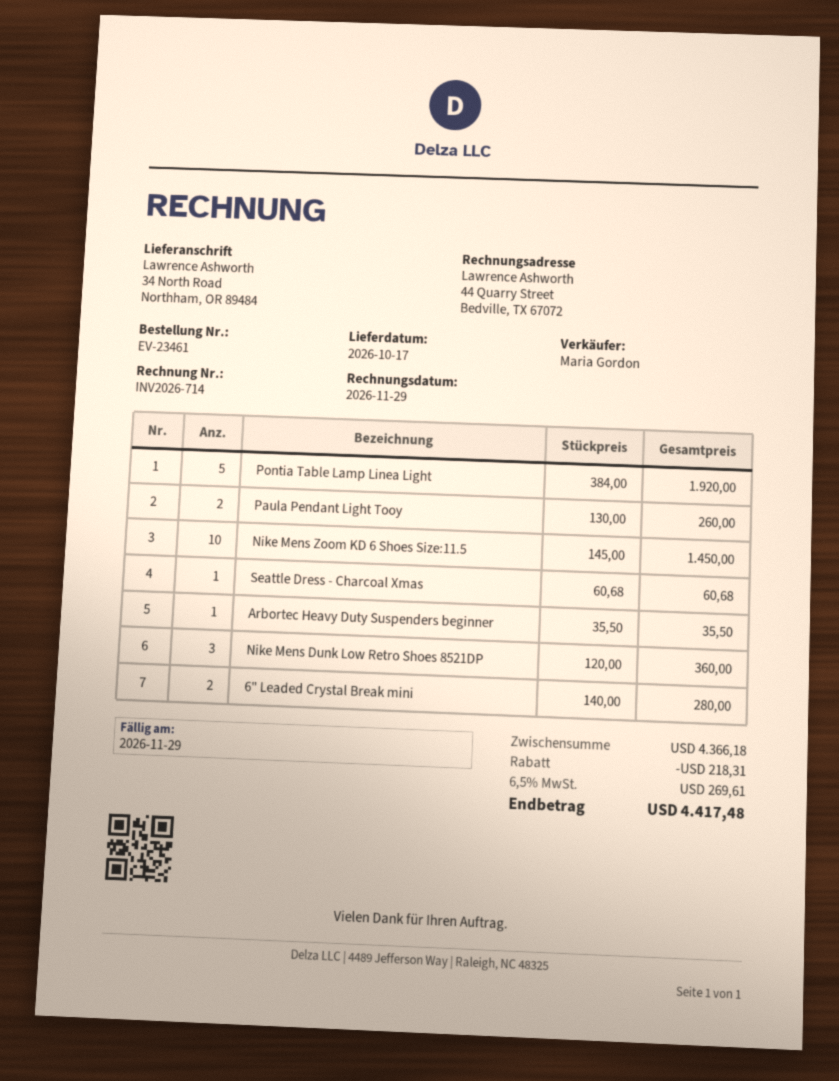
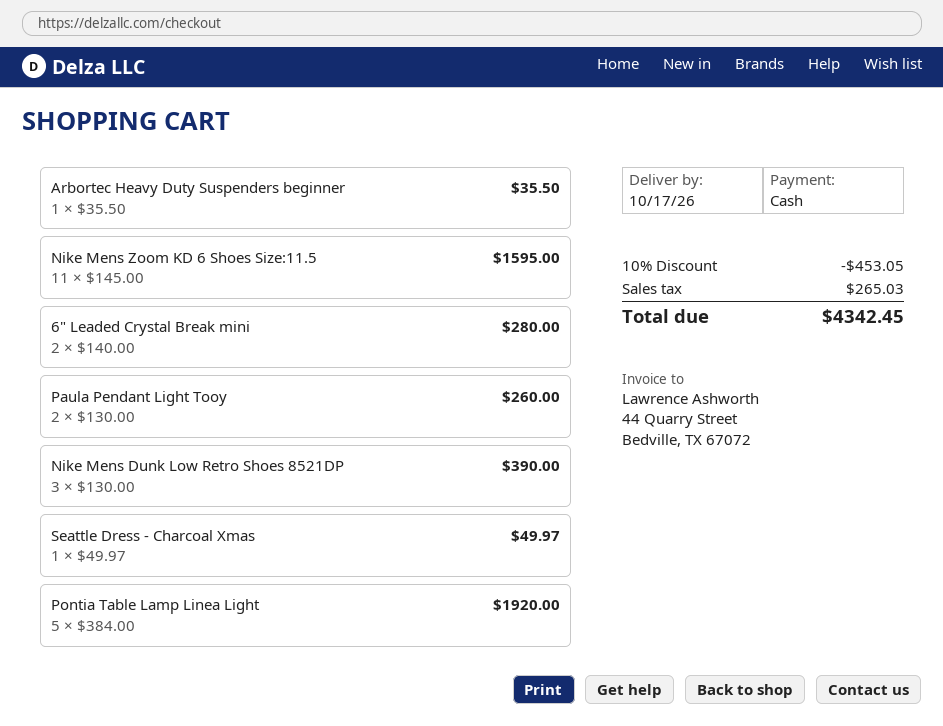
Nike Mens Zoom KD 6 Shoes Size:11.5: 10 x 145.00 = 1450.00 -> 11 x 145.00 = 1595.00
Seattle Dress - Charcoal Xmas: 1 x 60.68 = 60.68 -> 1 x 49.97 = 49.97
Nike Mens Dunk Low Retro Shoes 8521DP: 3 x 120.00 = 360.00 -> 3 x 130.00 = 390.00
discount: 218.31 -> 453.05
tax: 269.61 -> 265.03
total: 4417.48 -> 4342.45

